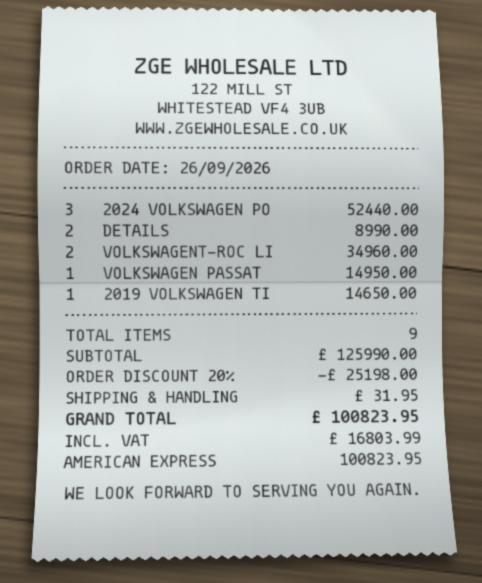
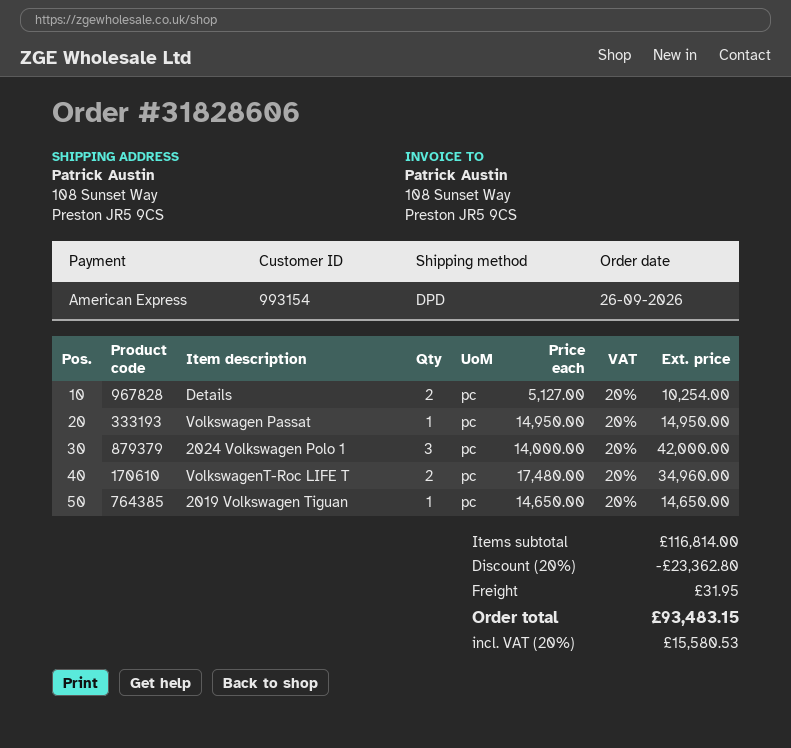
2024 VOLKSWAGEN PO: 3 for 52440.00 -> 3 for 42000.00
DETAILS: 2 for 8990.00 -> 2 for 10254.00
subtotal: 125990.00 -> 116814.00
discount: 20% = 25198.00 -> 20% = 23362.80
tax: 16803.99 -> 15580.53
total: 100823.95 -> 93483.15

